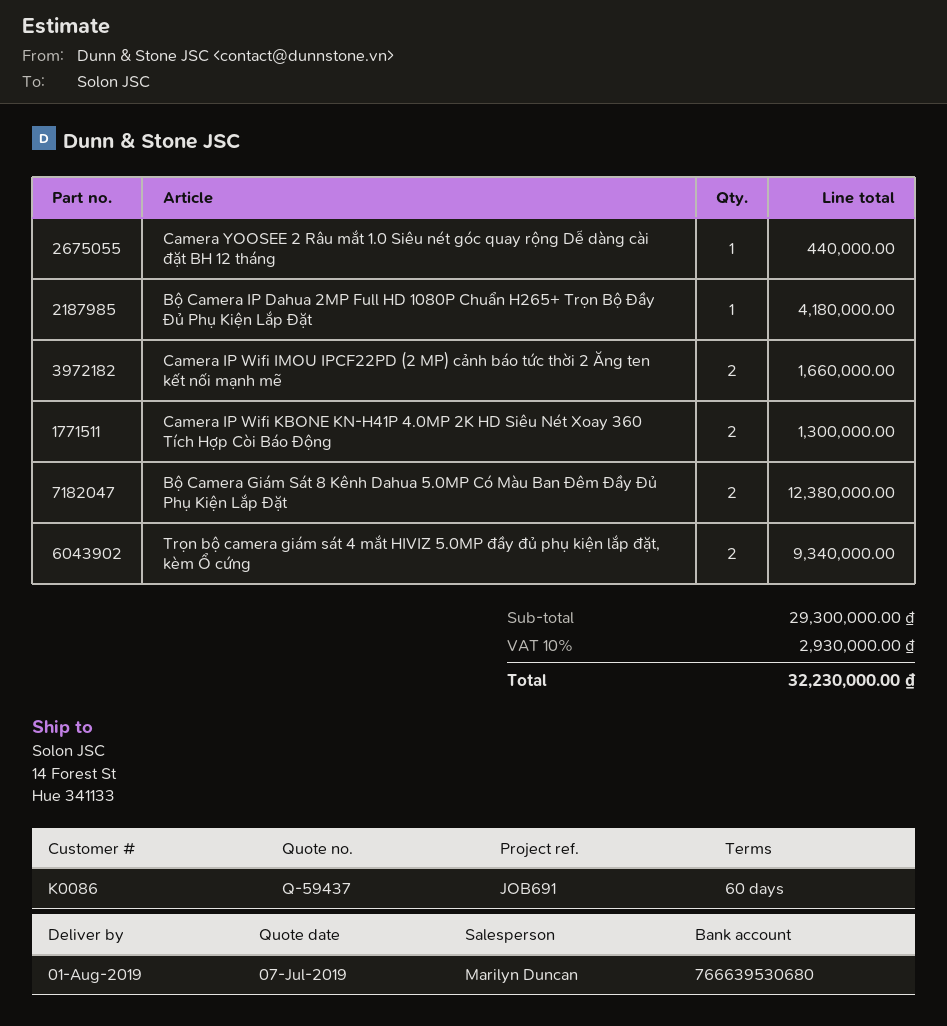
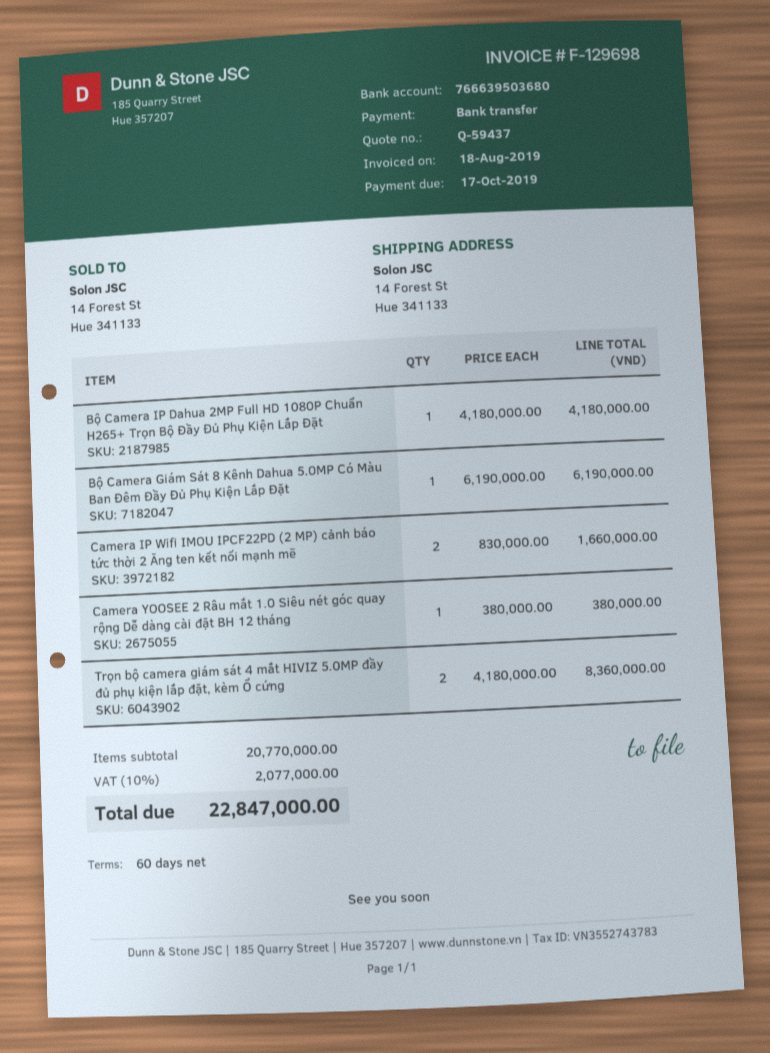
bank account: 766639530680 -> 766639503680
Camera YOOSEE 2 Râu mắt 1.0 Siêu nét góc quay rộng Dễ dàng cài đặt BH 12 tháng: 1 for 440000.00 -> 1 for 380000.00
Camera IP Wifi KBONE KN-H41P 4.0MP 2K HD Siêu Nét Xoay 360 Tích Hợp Còi Báo Động: 2 for 1300000.00 -> none
Bộ Camera Giám Sát 8 Kênh Dahua 5.0MP Có Màu Ban Đêm Đầy Đủ Phụ Kiện Lắp Đặt: 2 for 12380000.00 -> 1 for 6190000.00
Trọn bộ camera giám sát 4 mắt HIVIZ 5.0MP đầy đủ phụ kiện lắp đặt, kèm Ổ cứng: 2 for 9340000.00 -> 2 for 8360000.00
subtotal: 29300000.00 -> 20770000.00
tax: 10% = 2930000.00 -> 10% = 2077000.00
total: 32230000.00 -> 22847000.00

